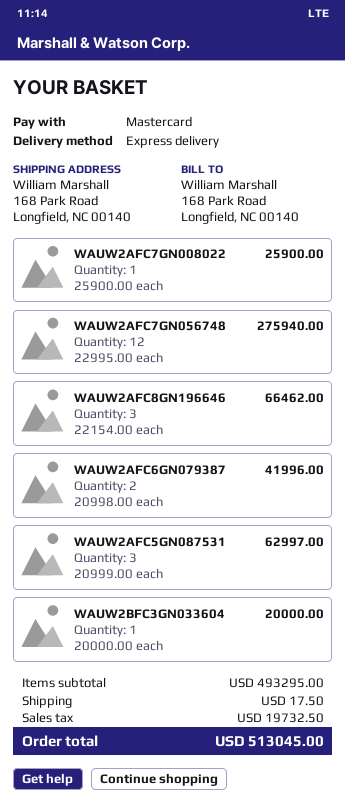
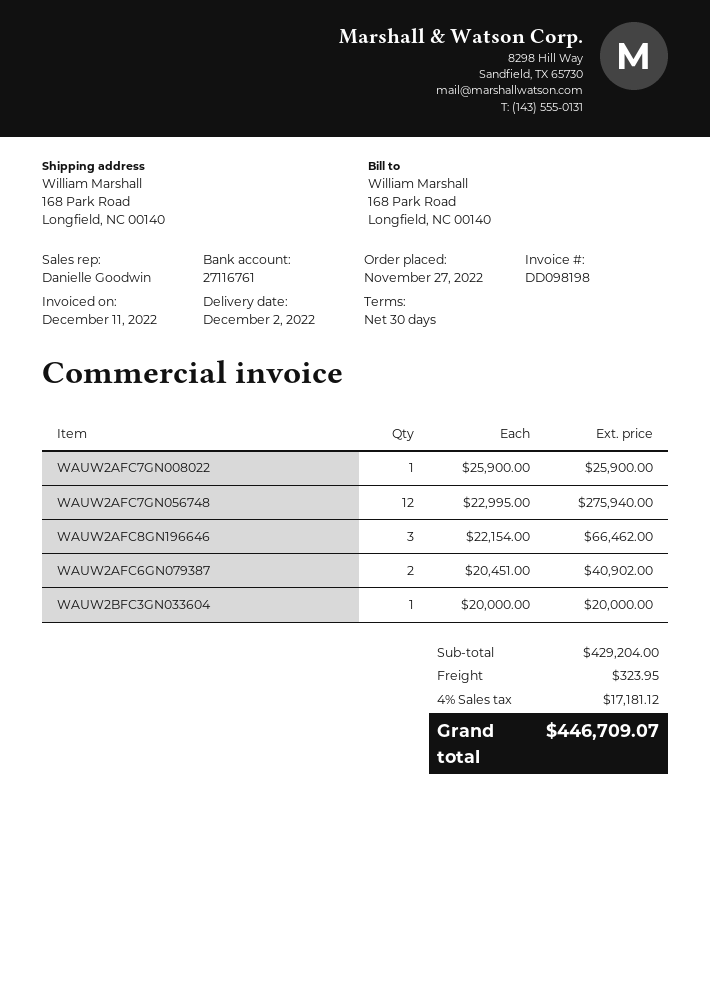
WAUW2AFC6GN079387: 2 x 20998.00 = 41996.00 -> 2 x 20451.00 = 40902.00
WAUW2AFC5GN087531: 3 x 20999.00 = 62997.00 -> none
subtotal: 493295.00 -> 429204.00
shipping: 17.50 -> 323.95
tax: 19732.50 -> 17181.12
total: 513045.00 -> 446709.07

